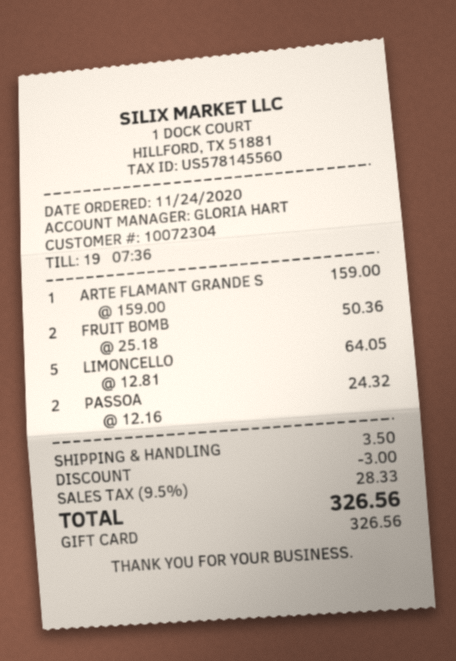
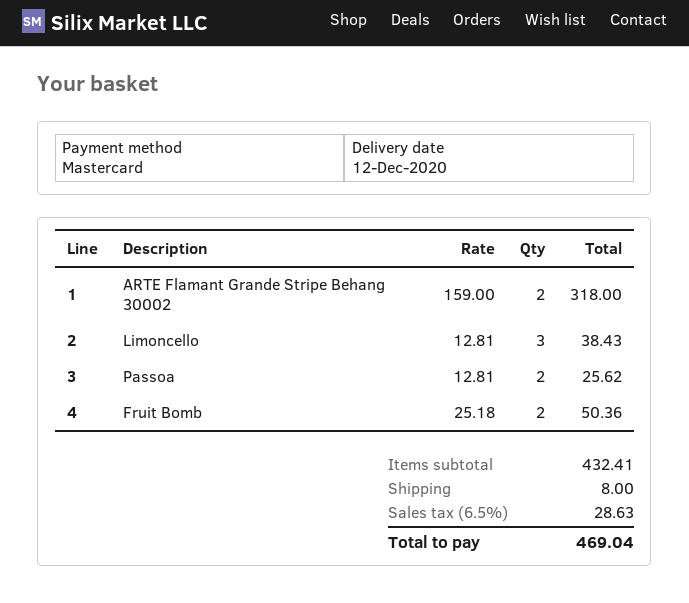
payment method: gift card -> Mastercard
ARTE FLAMANT GRANDE S: 1 x 159.00 = 159.00 -> 2 x 159.00 = 318.00
LIMONCELLO: 5 x 12.81 = 64.05 -> 3 x 12.81 = 38.43
PASSOA: 2 x 12.16 = 24.32 -> 2 x 12.81 = 25.62
discount: 3.00 -> none
shipping: 3.50 -> 8.00
tax: 9.5% = 28.33 -> 6.5% = 28.63
total: 326.56 -> 469.04

